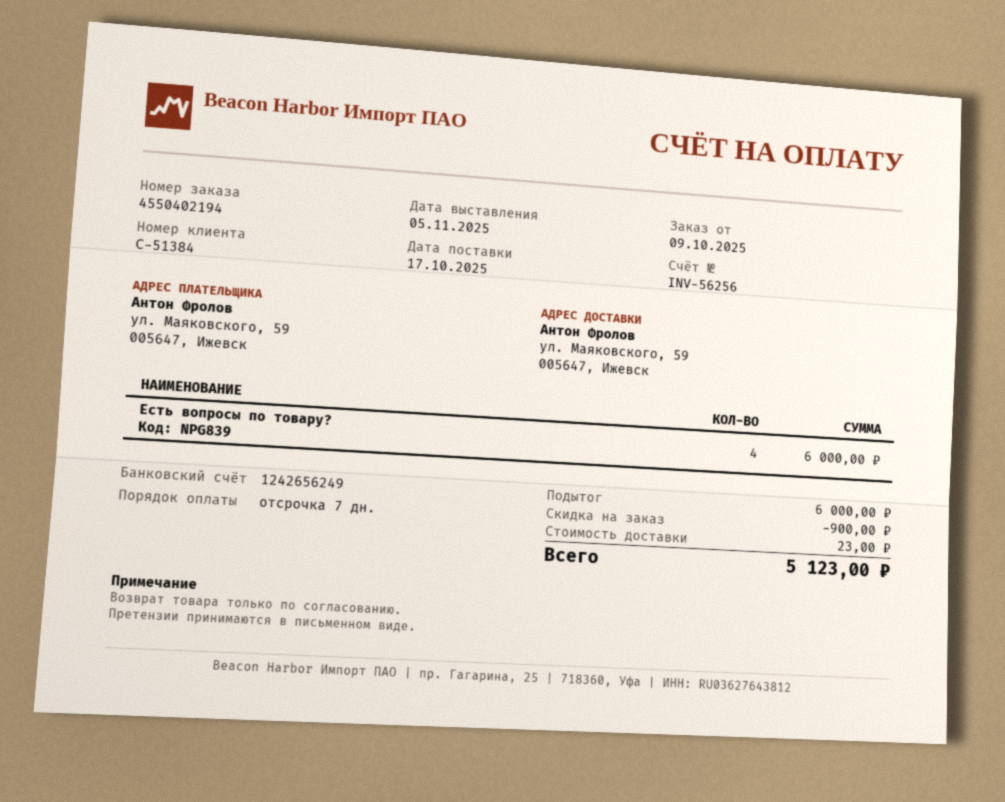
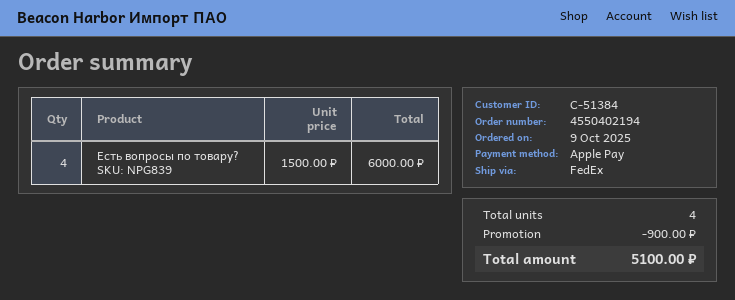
shipping: 23.00 -> none
total: 5123.00 -> 5100.00

